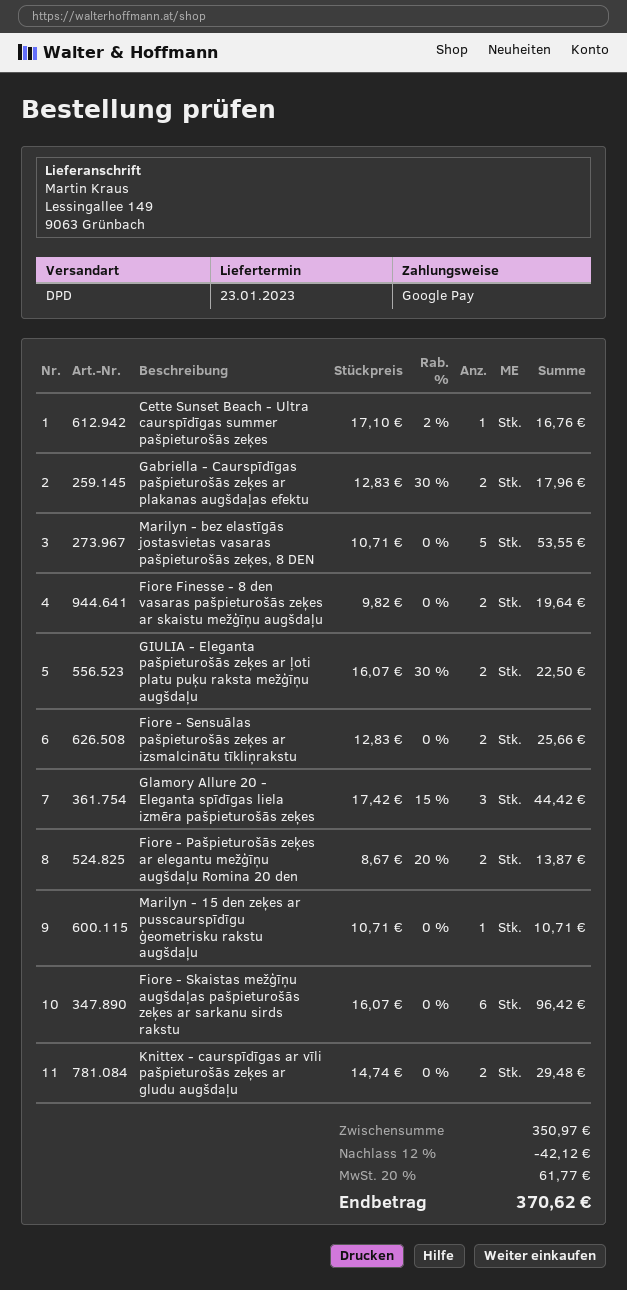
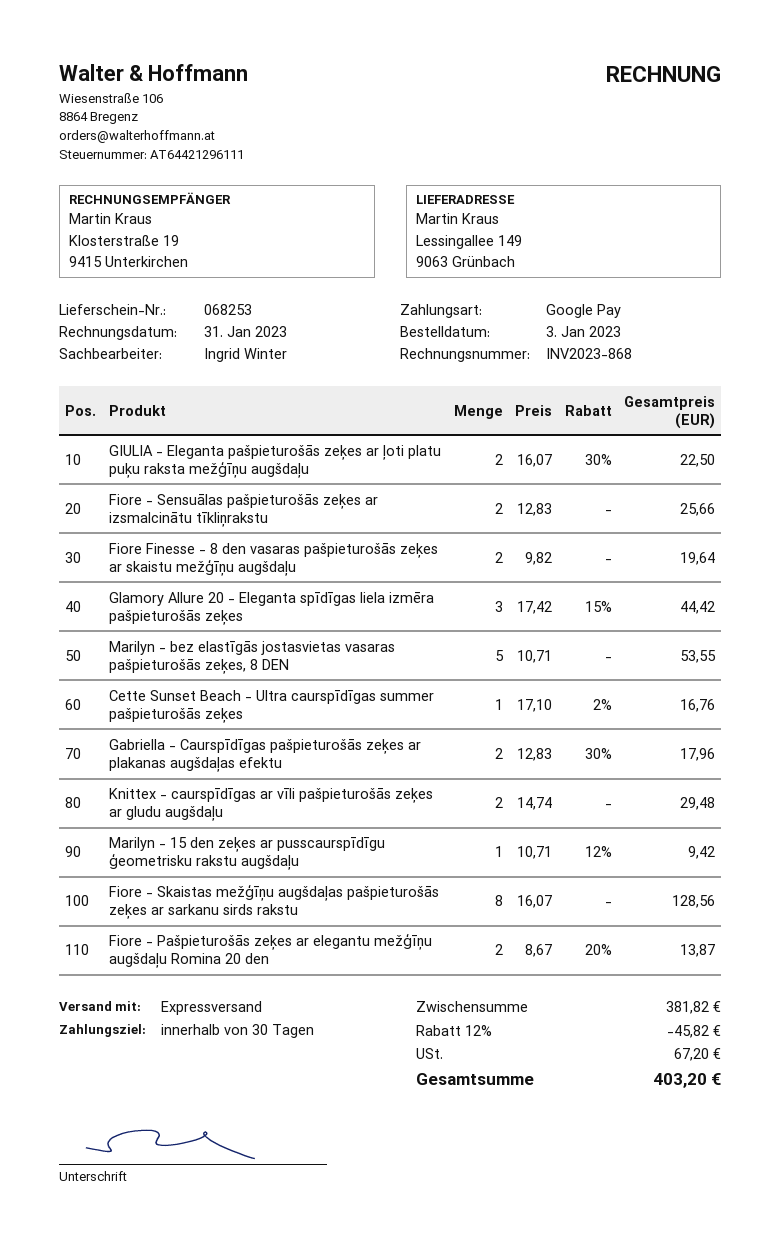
shipping method: DPD -> express
Marilyn - 15 den zeķes ar pusscaurspīdīgu ģeometrisku rakstu augšdaļu: 1 x 10.71 = 10.71 -> 1 x 10.71 - 12% = 9.42
Fiore - Skaistas mežģīņu augšdaļas pašpieturošās zeķes ar sarkanu sirds rakstu: 6 x 16.07 = 96.42 -> 8 x 16.07 = 128.56
subtotal: 350.97 -> 381.82
discount: 12% = 42.12 -> 12% = 45.82
tax: 61.77 -> 67.20
total: 370.62 -> 403.20

